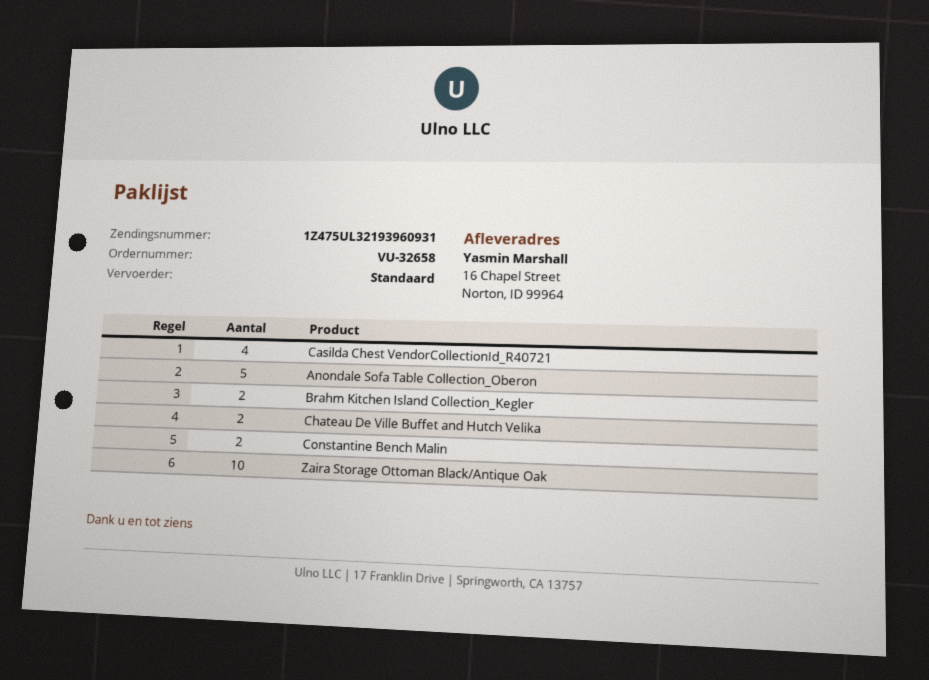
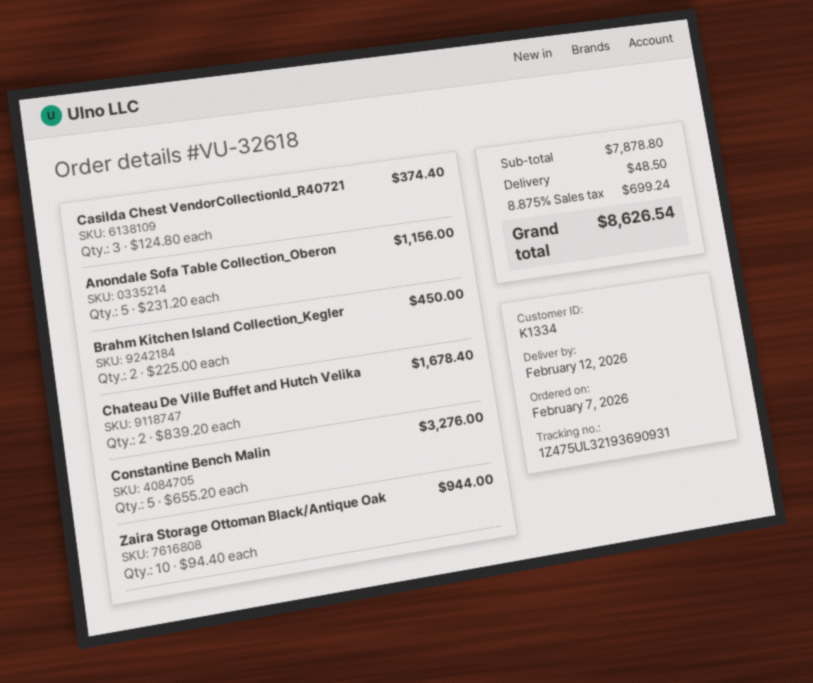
order number: VU-32658 -> VU-32618
tracking number: 1Z475UL32193960931 -> 1Z475UL32193690931
Casilda Chest VendorCollectionId_R40721: 4 -> 3
Constantine Bench Malin: 2 -> 5

